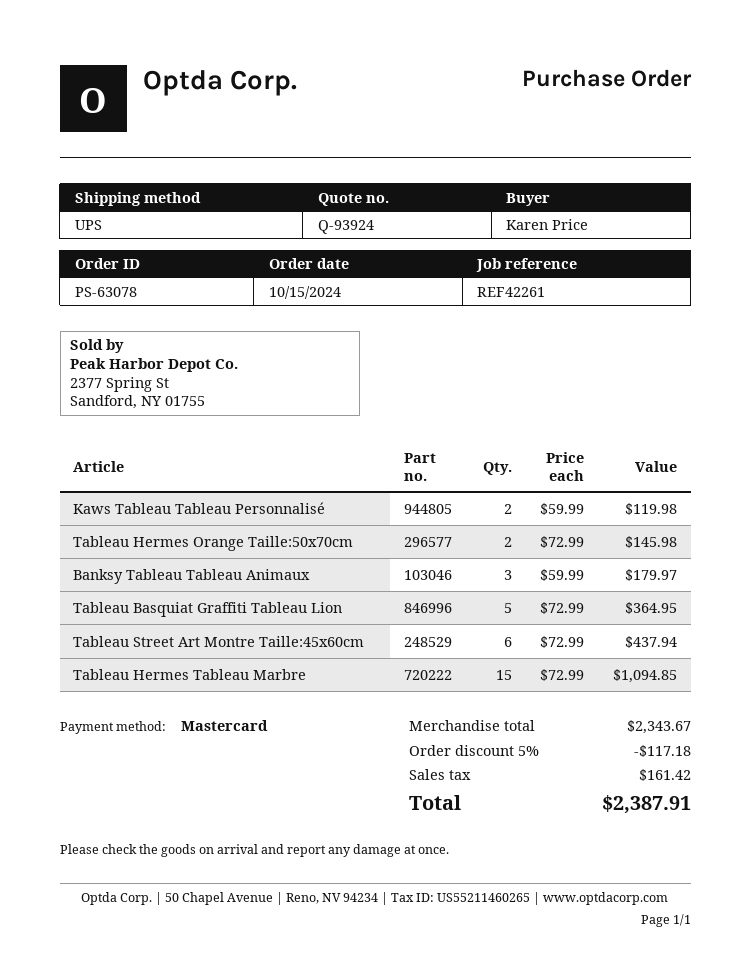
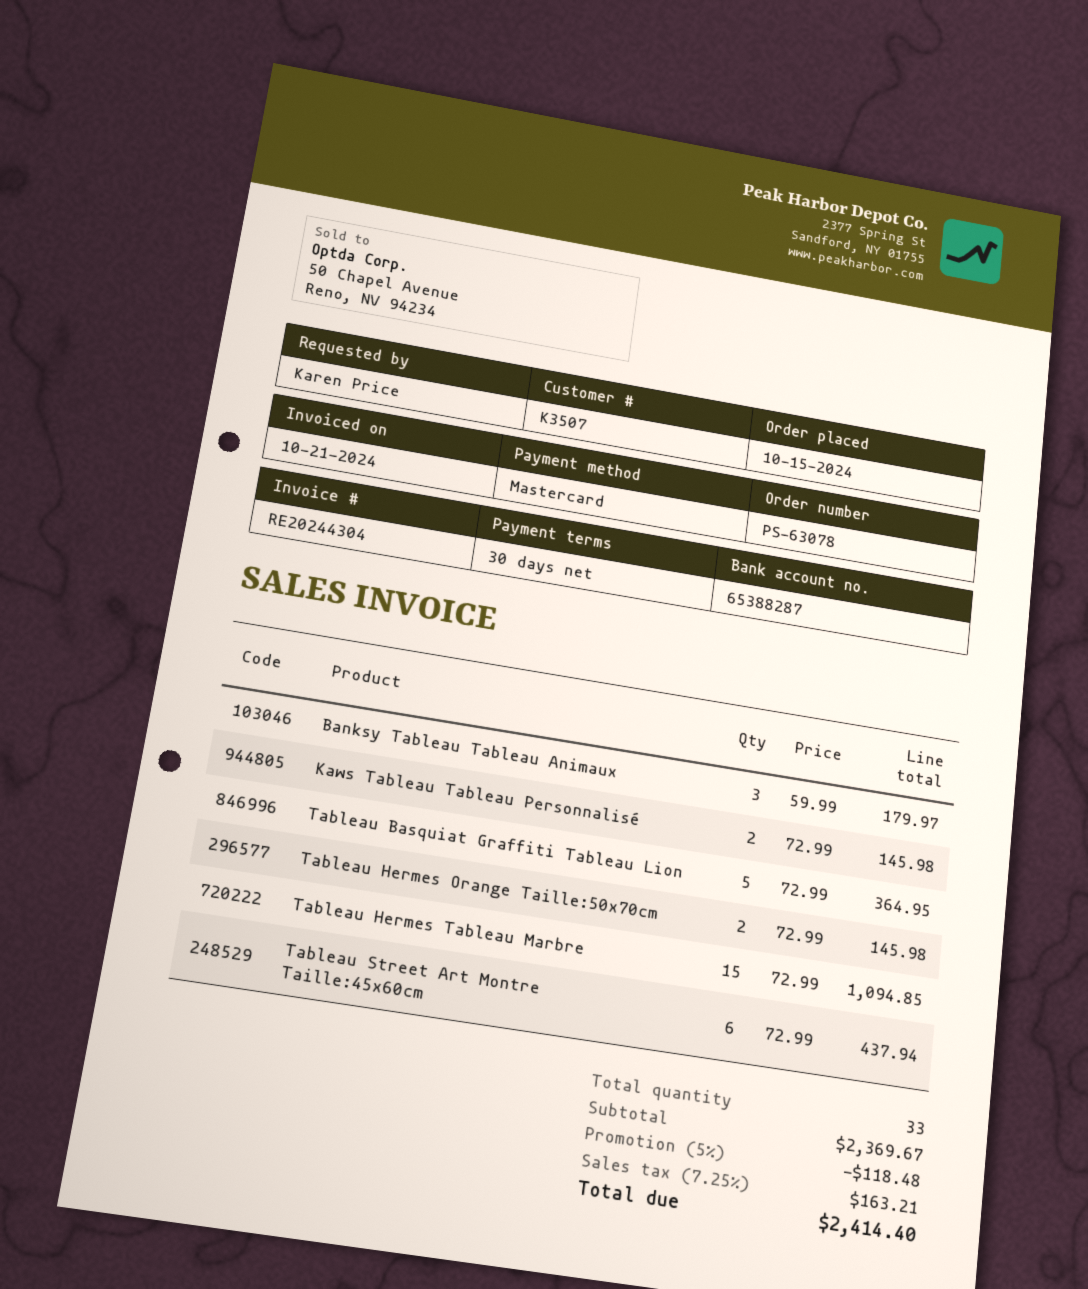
Kaws Tableau Tableau Personnalisé: 2 x 59.99 = 119.98 -> 2 x 72.99 = 145.98
subtotal: 2343.67 -> 2369.67
discount: 5% = 117.18 -> 5% = 118.48
tax: 161.42 -> 163.21
total: 2387.91 -> 2414.40

